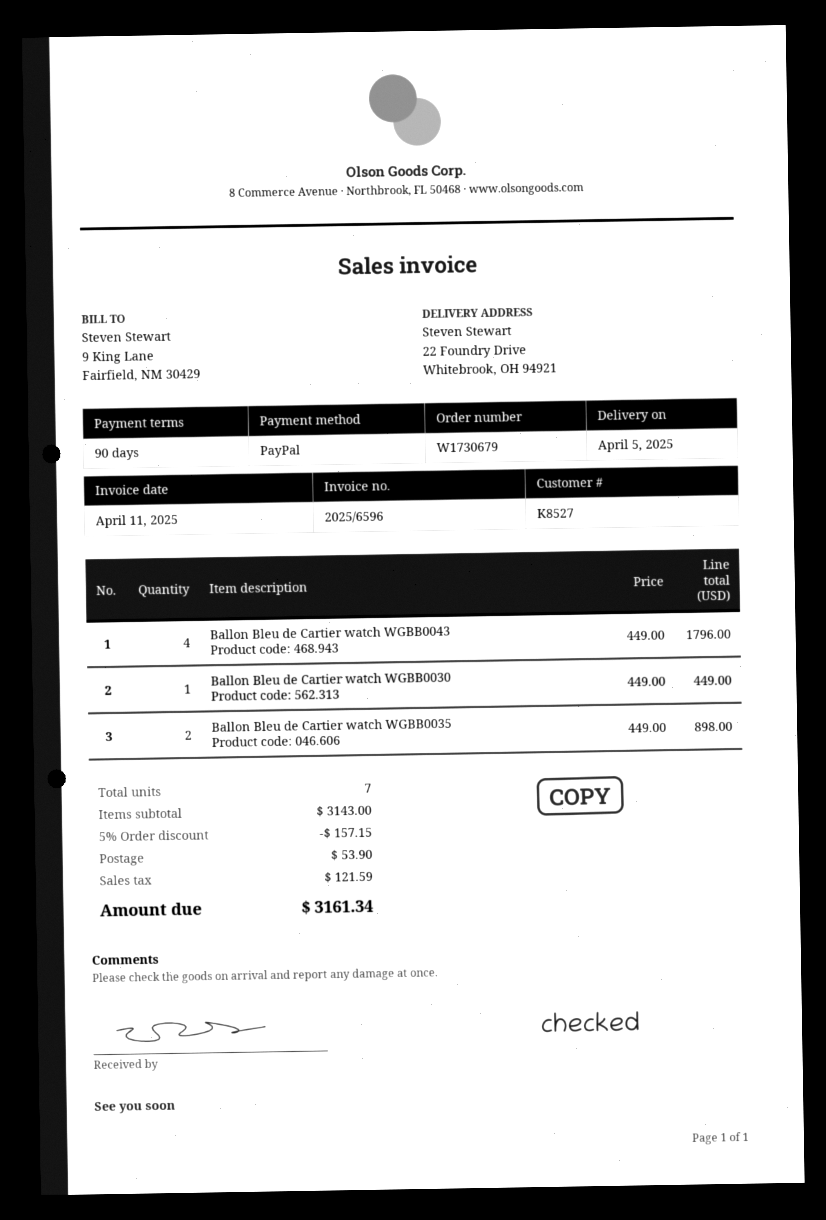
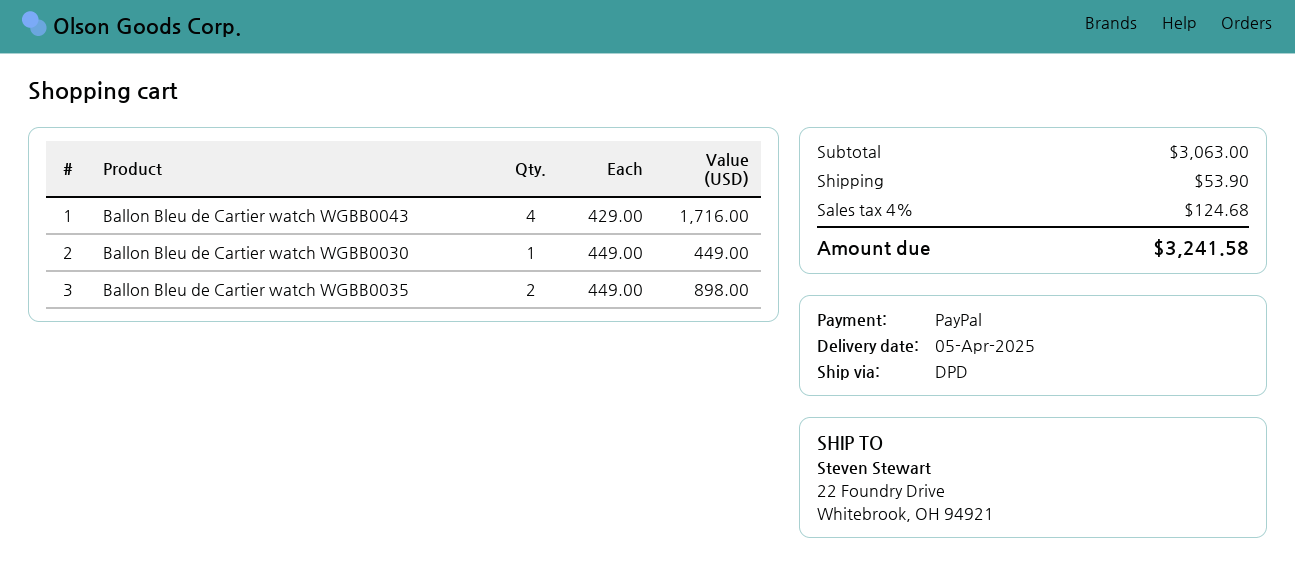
Ballon Bleu de Cartier watch WGBB0043: 4 x 449.00 = 1796.00 -> 4 x 429.00 = 1716.00
subtotal: 3143.00 -> 3063.00
discount: 5% = 157.15 -> none
tax: 121.59 -> 124.68
total: 3161.34 -> 3241.58

